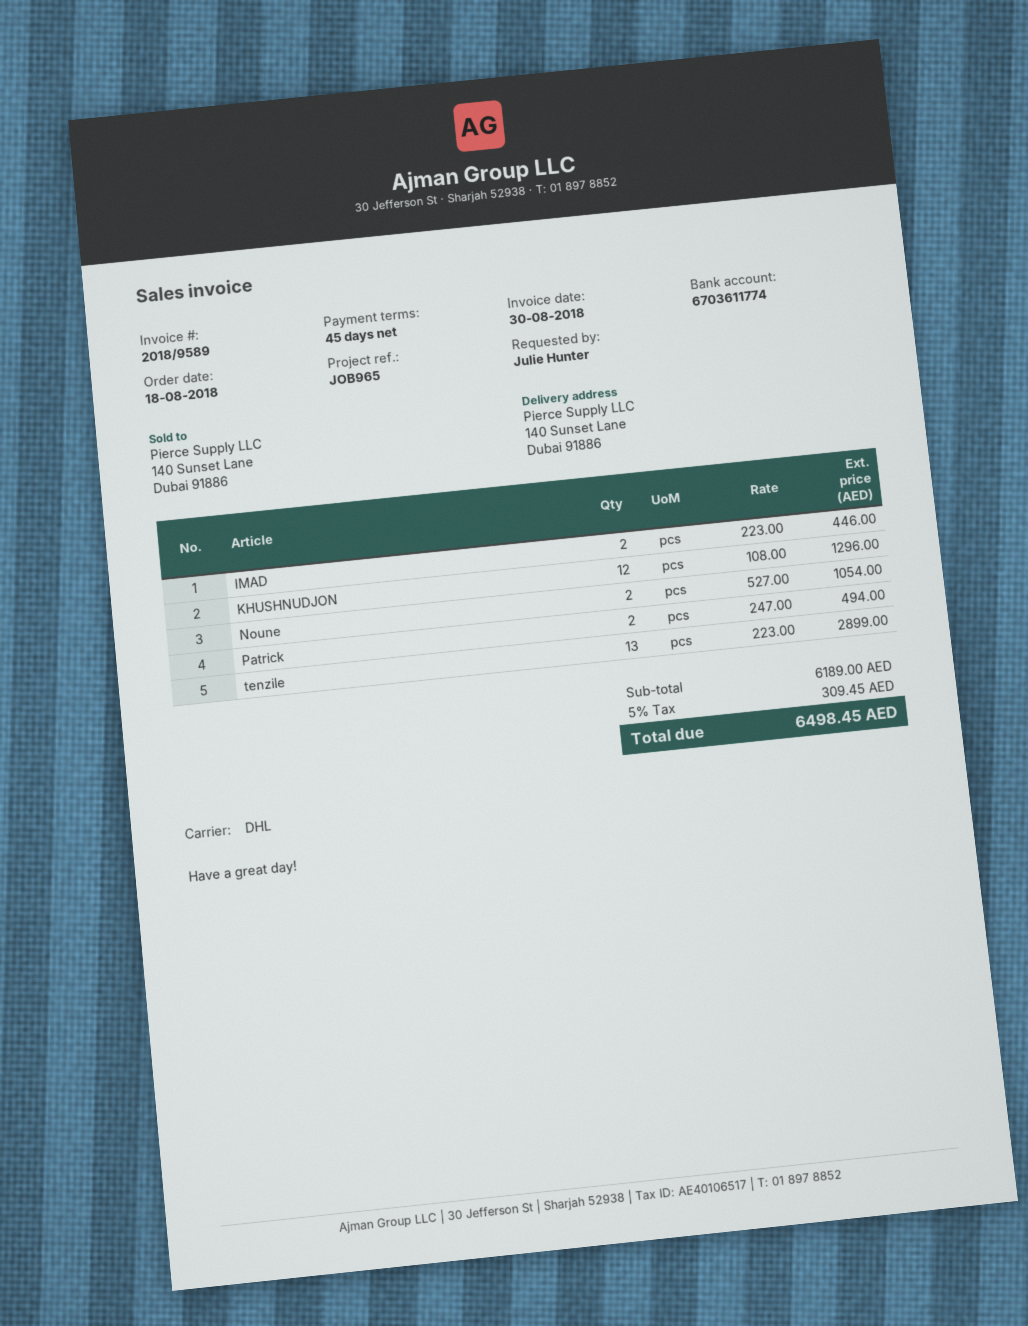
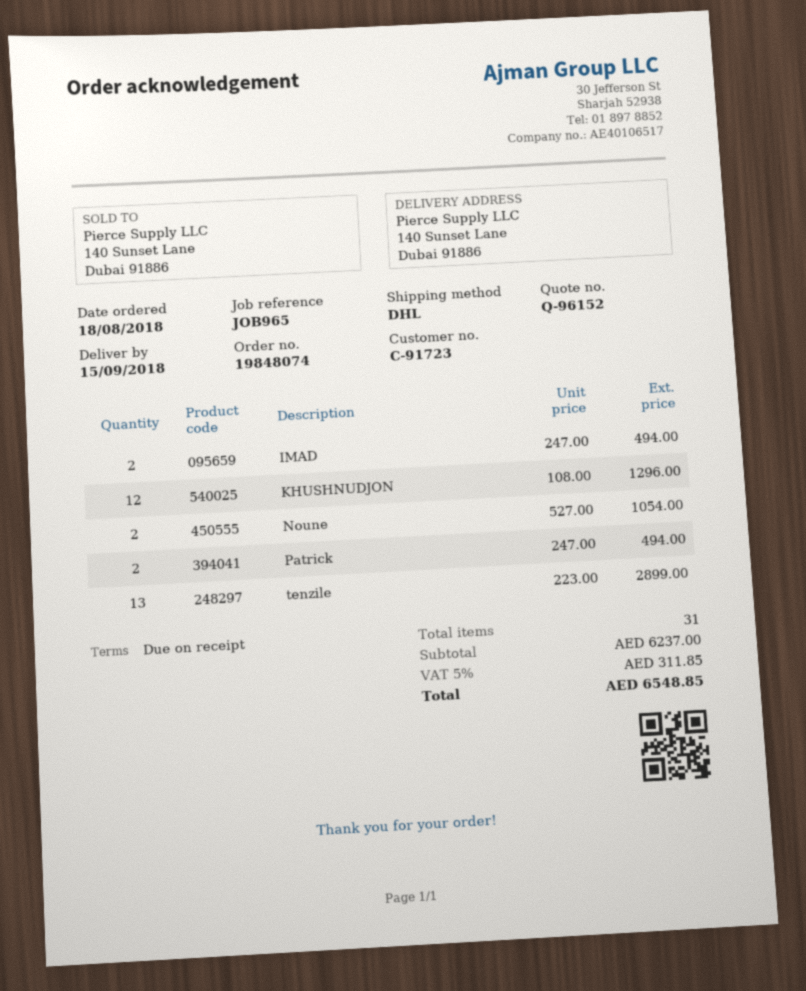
payment terms: 45 days -> on receipt
IMAD: 2 x 223.00 = 446.00 -> 2 x 247.00 = 494.00
subtotal: 6189.00 -> 6237.00
tax: 5% = 309.45 -> 5% = 311.85
total: 6498.45 -> 6548.85

